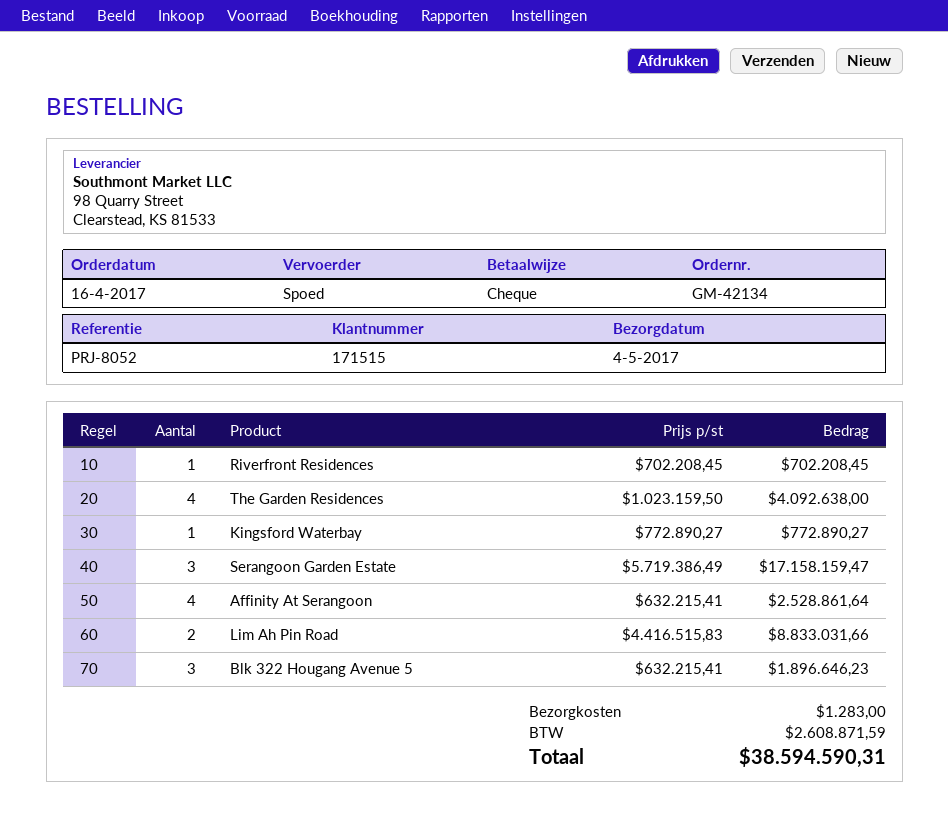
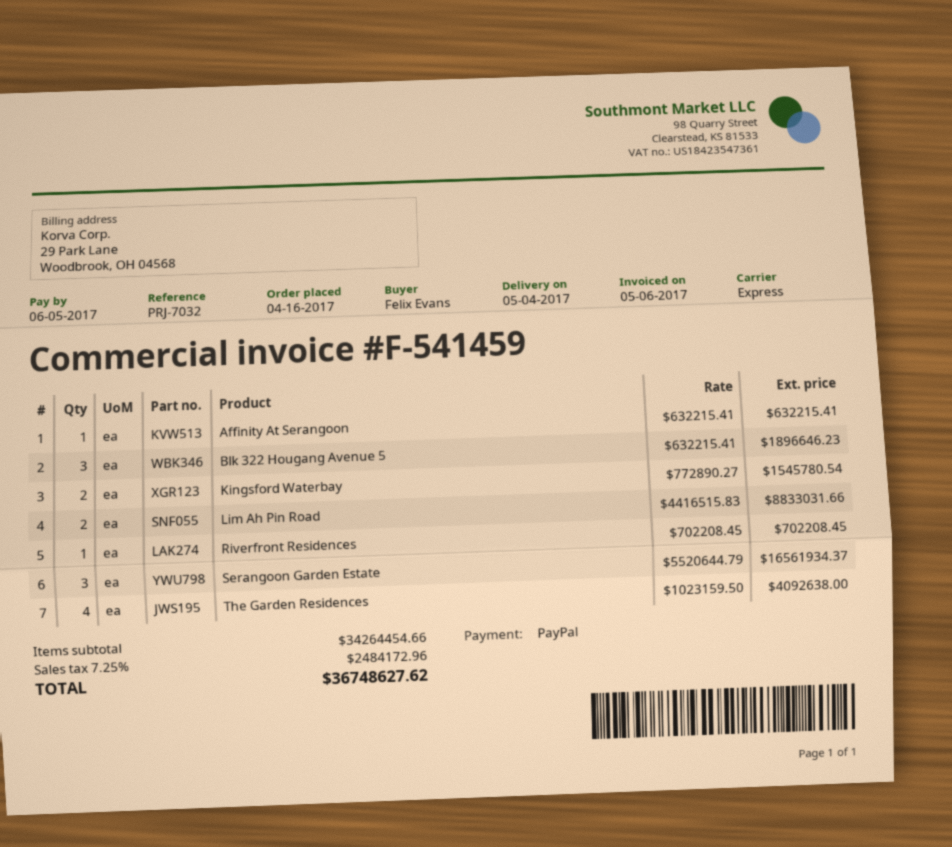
reference: PRJ-8052 -> PRJ-7032
payment method: cheque -> PayPal
Kingsford Waterbay: 1 x 772890.27 = 772890.27 -> 2 x 772890.27 = 1545780.54
Serangoon Garden Estate: 3 x 5719386.49 = 17158159.47 -> 3 x 5520644.79 = 16561934.37
Affinity At Serangoon: 4 x 632215.41 = 2528861.64 -> 1 x 632215.41 = 632215.41
shipping: 1283.00 -> none
tax: 2608871.59 -> 2484172.96
total: 38594590.31 -> 36748627.62

